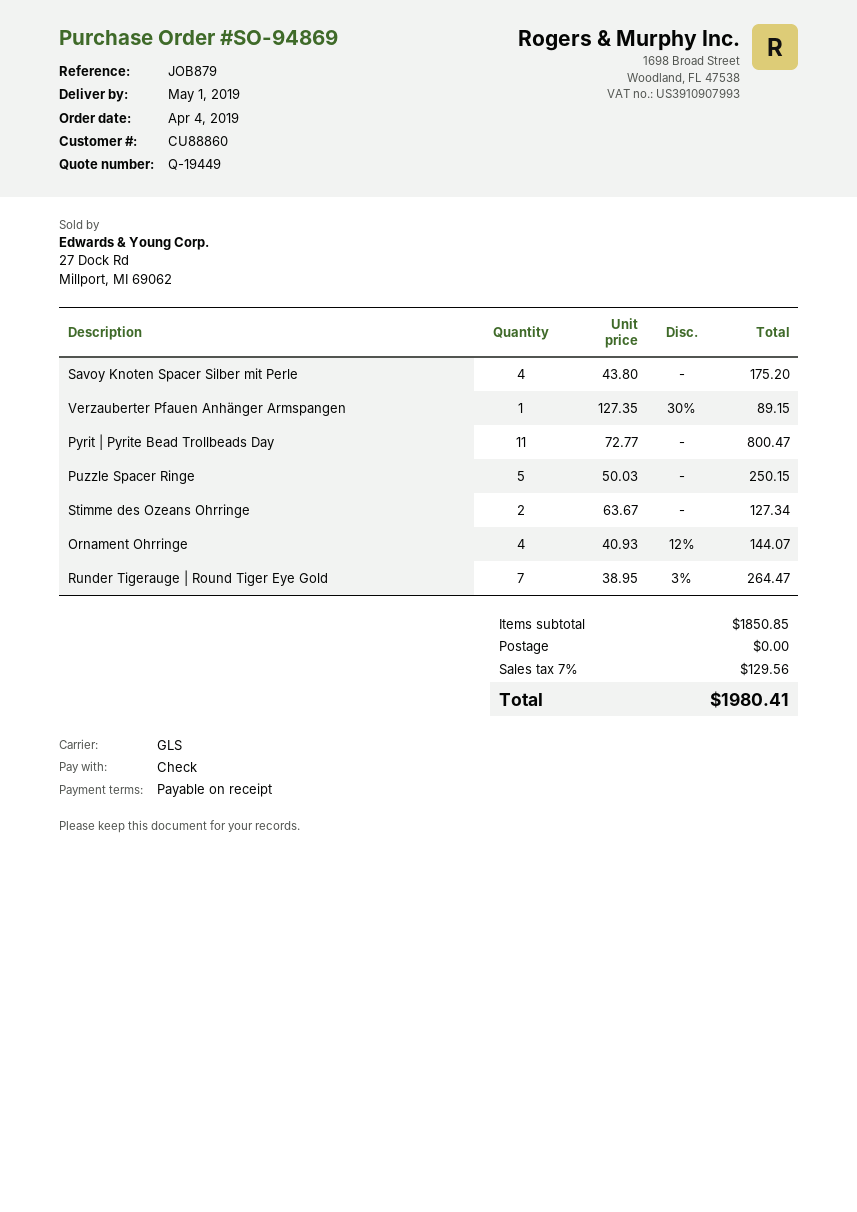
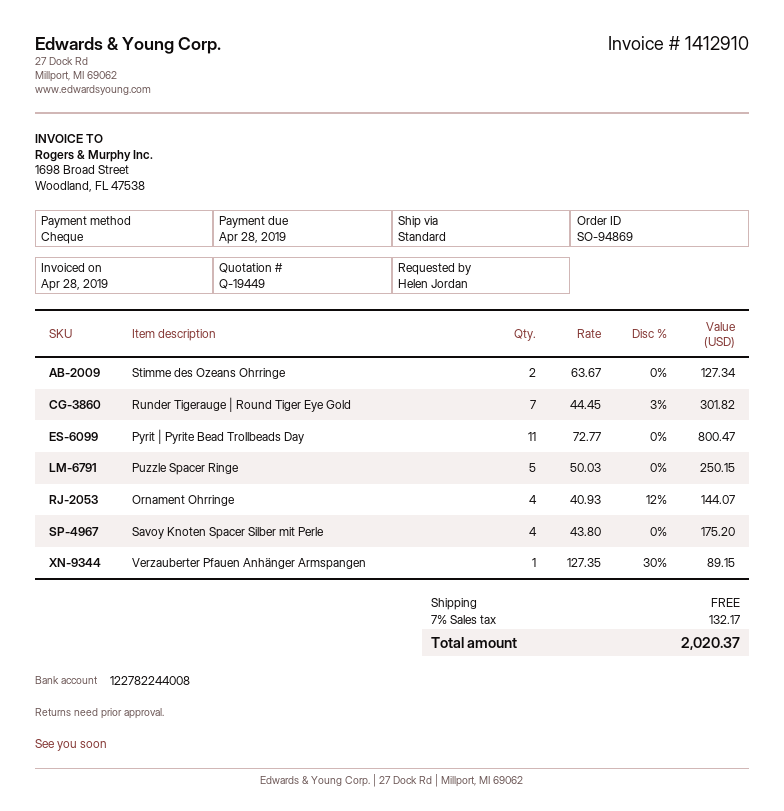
shipping method: GLS -> standard
Runder Tigerauge | Round Tiger Eye Gold: 7 x 38.95 - 3% = 264.47 -> 7 x 44.45 - 3% = 301.82
tax: 7% = 129.56 -> 7% = 132.17
total: 1980.41 -> 2020.37

